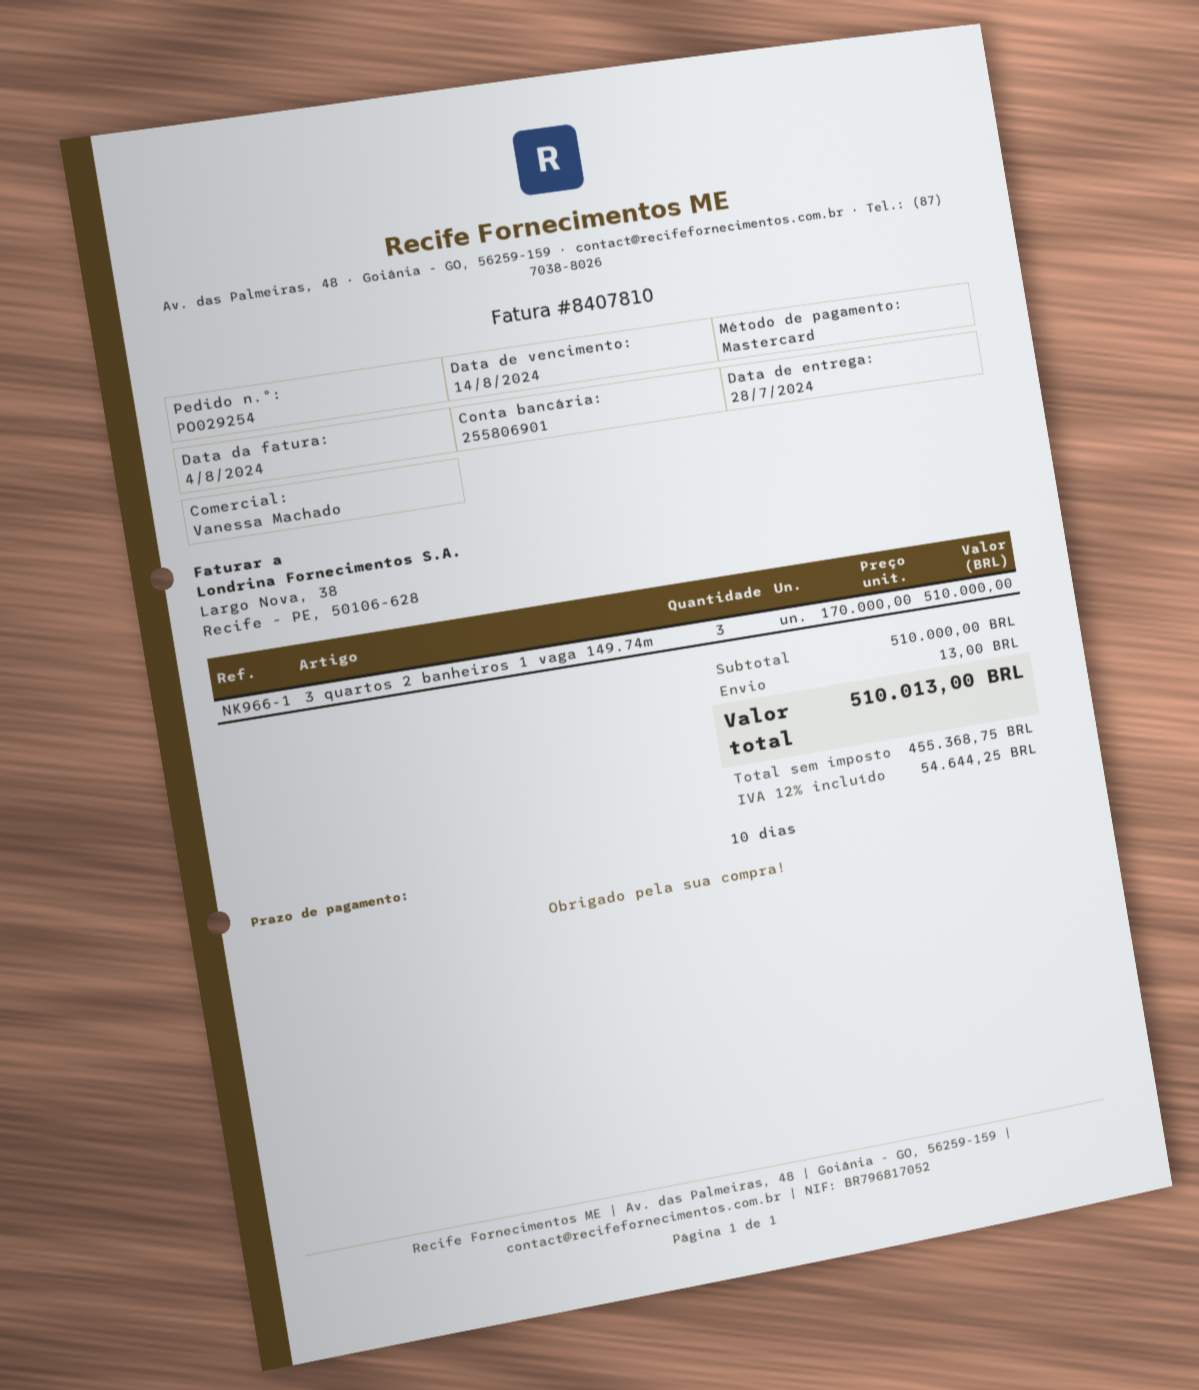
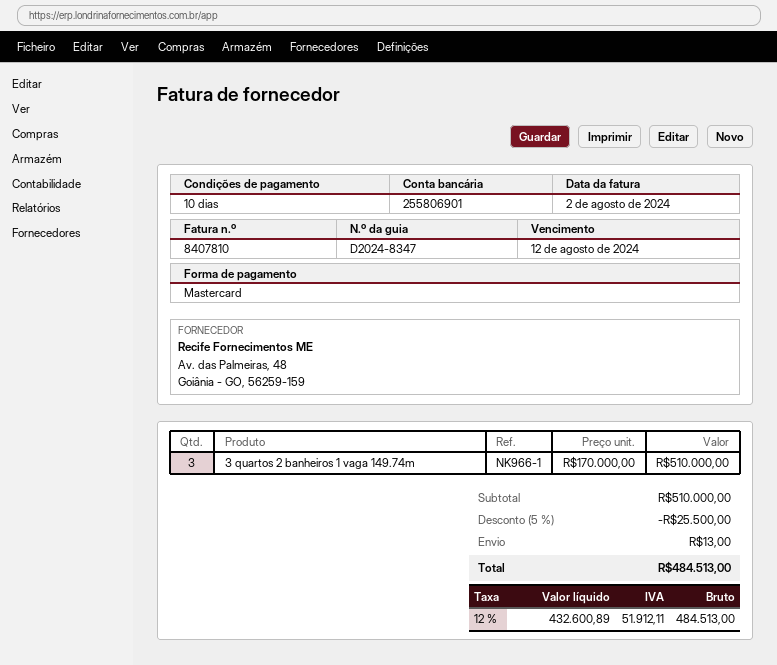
invoice date: 2024-08-04 -> 2024-08-02
due date: 2024-08-14 -> 2024-08-12
discount: none -> 5% = 25500.00
net: 455368.75 -> 432600.89
tax: 12% = 54644.25 -> 12% = 51912.11
total: 510013.00 -> 484513.00

